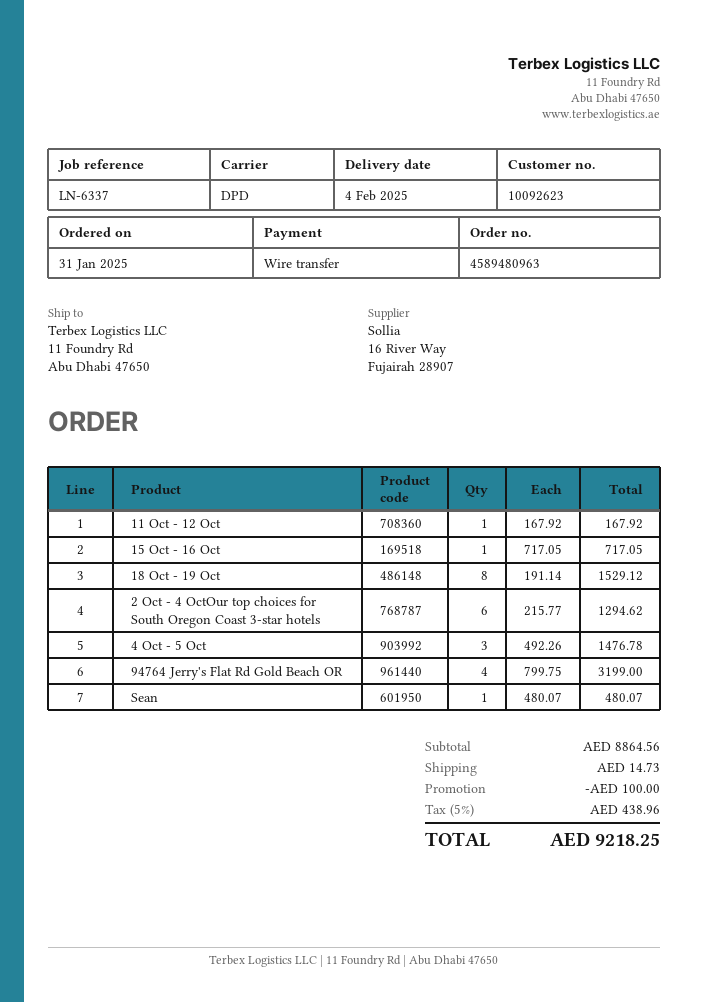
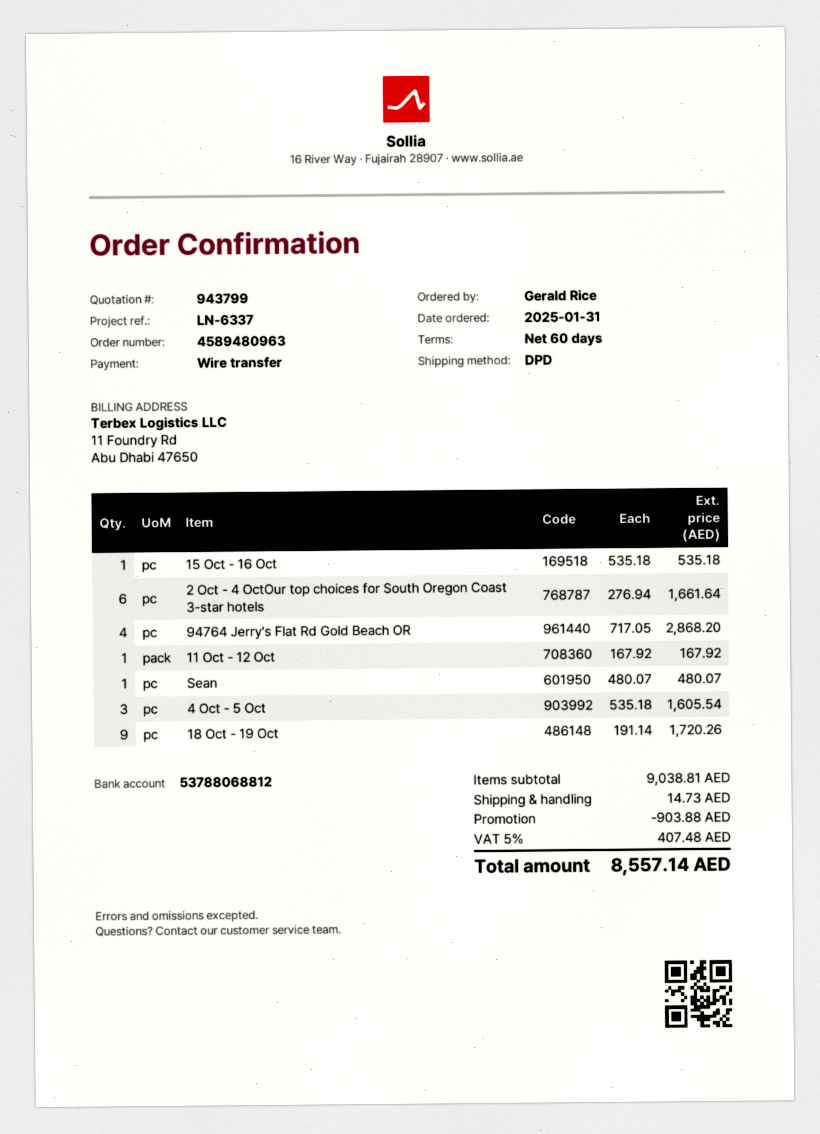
15 Oct - 16 Oct: 1 x 717.05 = 717.05 -> 1 x 535.18 = 535.18
18 Oct - 19 Oct: 8 x 191.14 = 1529.12 -> 9 x 191.14 = 1720.26
2 Oct - 4 OctOur top choices for South Oregon Coast 3-star hotels: 6 x 215.77 = 1294.62 -> 6 x 276.94 = 1661.64
4 Oct - 5 Oct: 3 x 492.26 = 1476.78 -> 3 x 535.18 = 1605.54
94764 Jerry's Flat Rd Gold Beach OR: 4 x 799.75 = 3199.00 -> 4 x 717.05 = 2868.20
subtotal: 8864.56 -> 9038.81
discount: 100.00 -> 903.88
tax: 5% = 438.96 -> 5% = 407.48
total: 9218.25 -> 8557.14

